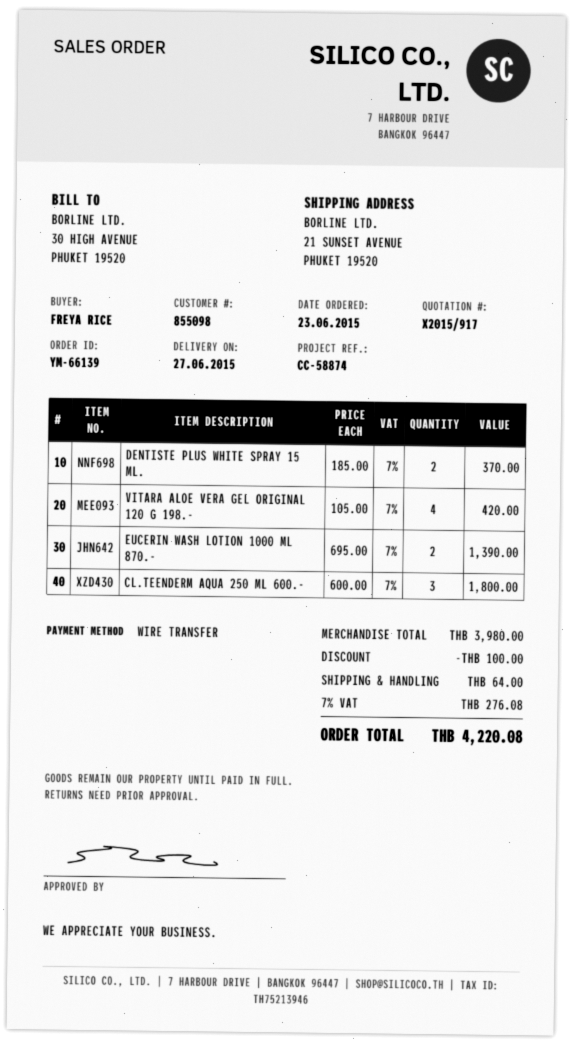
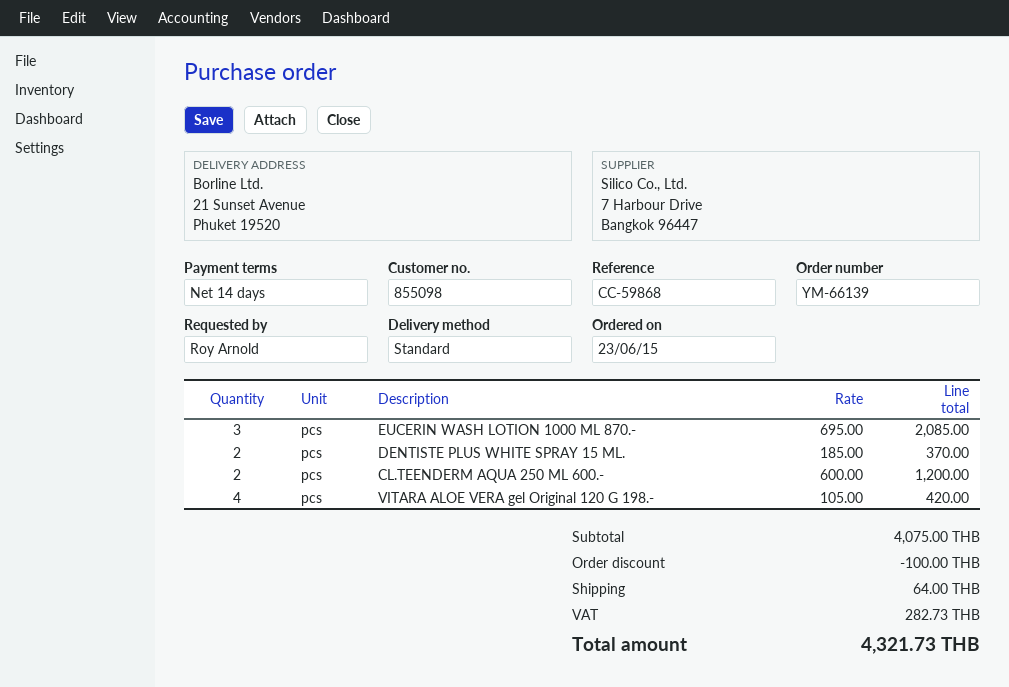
reference: CC-58874 -> CC-59868
ordered by: FREYA RICE -> Roy Arnold
EUCERIN WASH LOTION 1000 ML 870.-: 2 x 695.00 = 1390.00 -> 3 x 695.00 = 2085.00
CL.TEENDERM AQUA 250 ML 600.-: 3 x 600.00 = 1800.00 -> 2 x 600.00 = 1200.00
subtotal: 3980.00 -> 4075.00
tax: 276.08 -> 282.73
total: 4220.08 -> 4321.73

